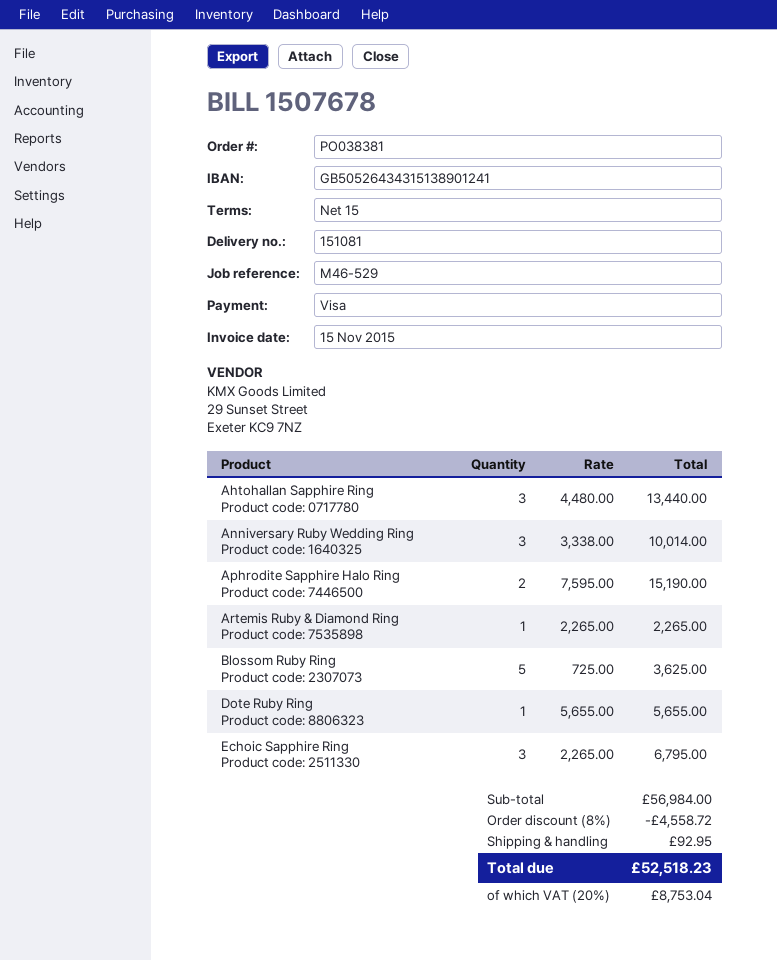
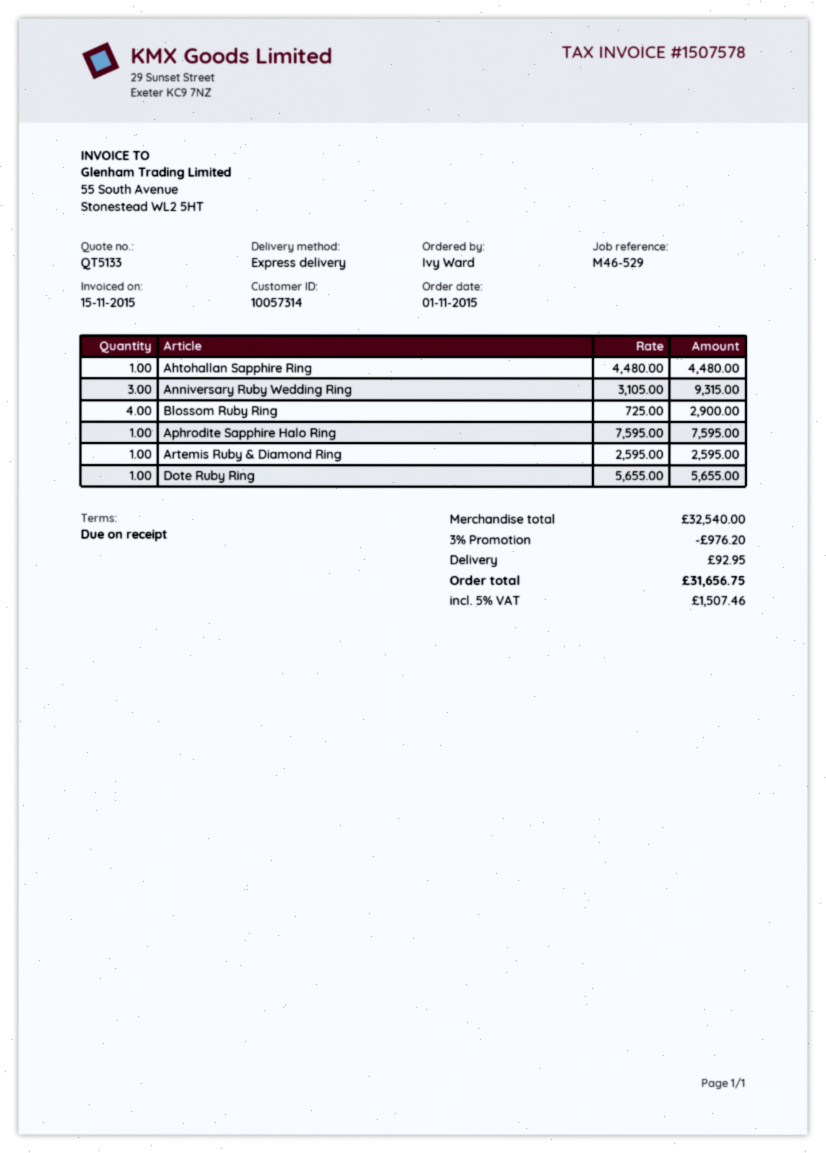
invoice number: 1507678 -> 1507578
payment terms: 15 days -> on receipt
Ahtohallan Sapphire Ring: 3 x 4480.00 = 13440.00 -> 1 x 4480.00 = 4480.00
Anniversary Ruby Wedding Ring: 3 x 3338.00 = 10014.00 -> 3 x 3105.00 = 9315.00
Aphrodite Sapphire Halo Ring: 2 x 7595.00 = 15190.00 -> 1 x 7595.00 = 7595.00
Artemis Ruby & Diamond Ring: 1 x 2265.00 = 2265.00 -> 1 x 2595.00 = 2595.00
Blossom Ruby Ring: 5 x 725.00 = 3625.00 -> 4 x 725.00 = 2900.00
Echoic Sapphire Ring: 3 x 2265.00 = 6795.00 -> none
subtotal: 56984.00 -> 32540.00
discount: 8% = 4558.72 -> 3% = 976.20
tax: 20% = 8753.04 -> 5% = 1507.46
total: 52518.23 -> 31656.75

